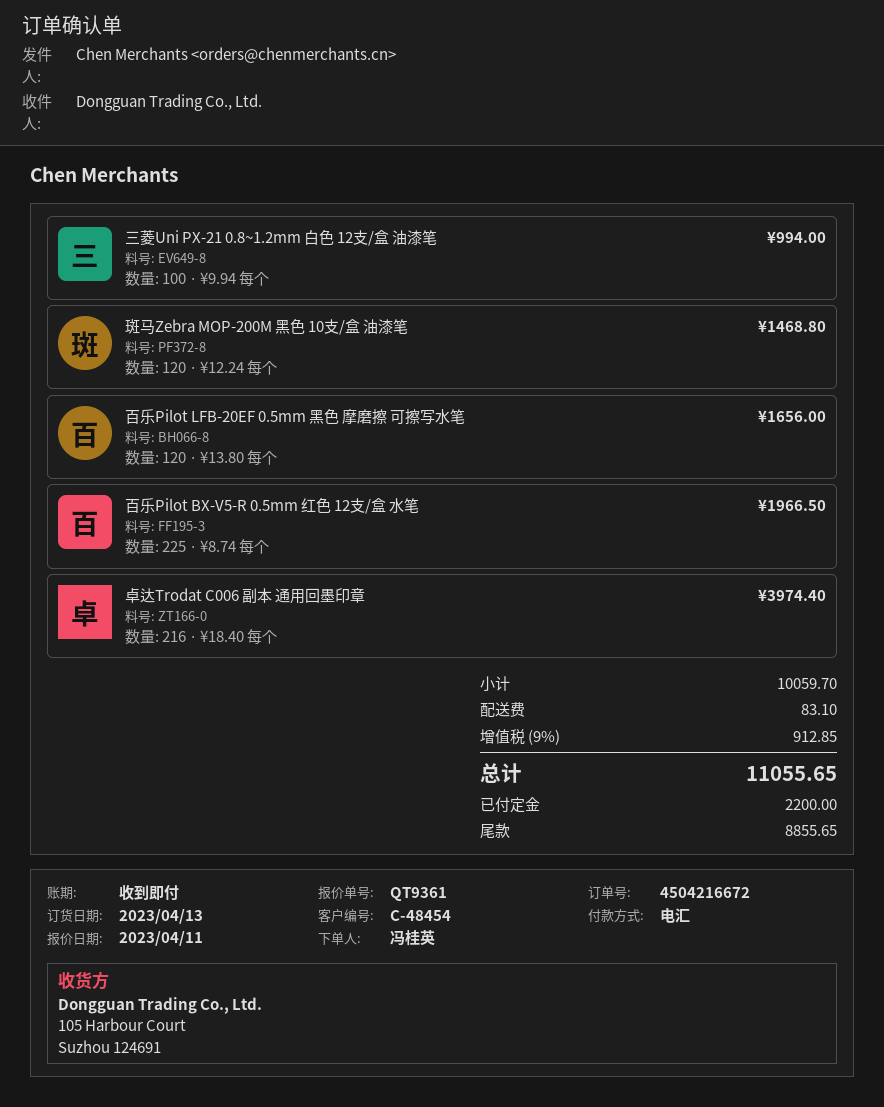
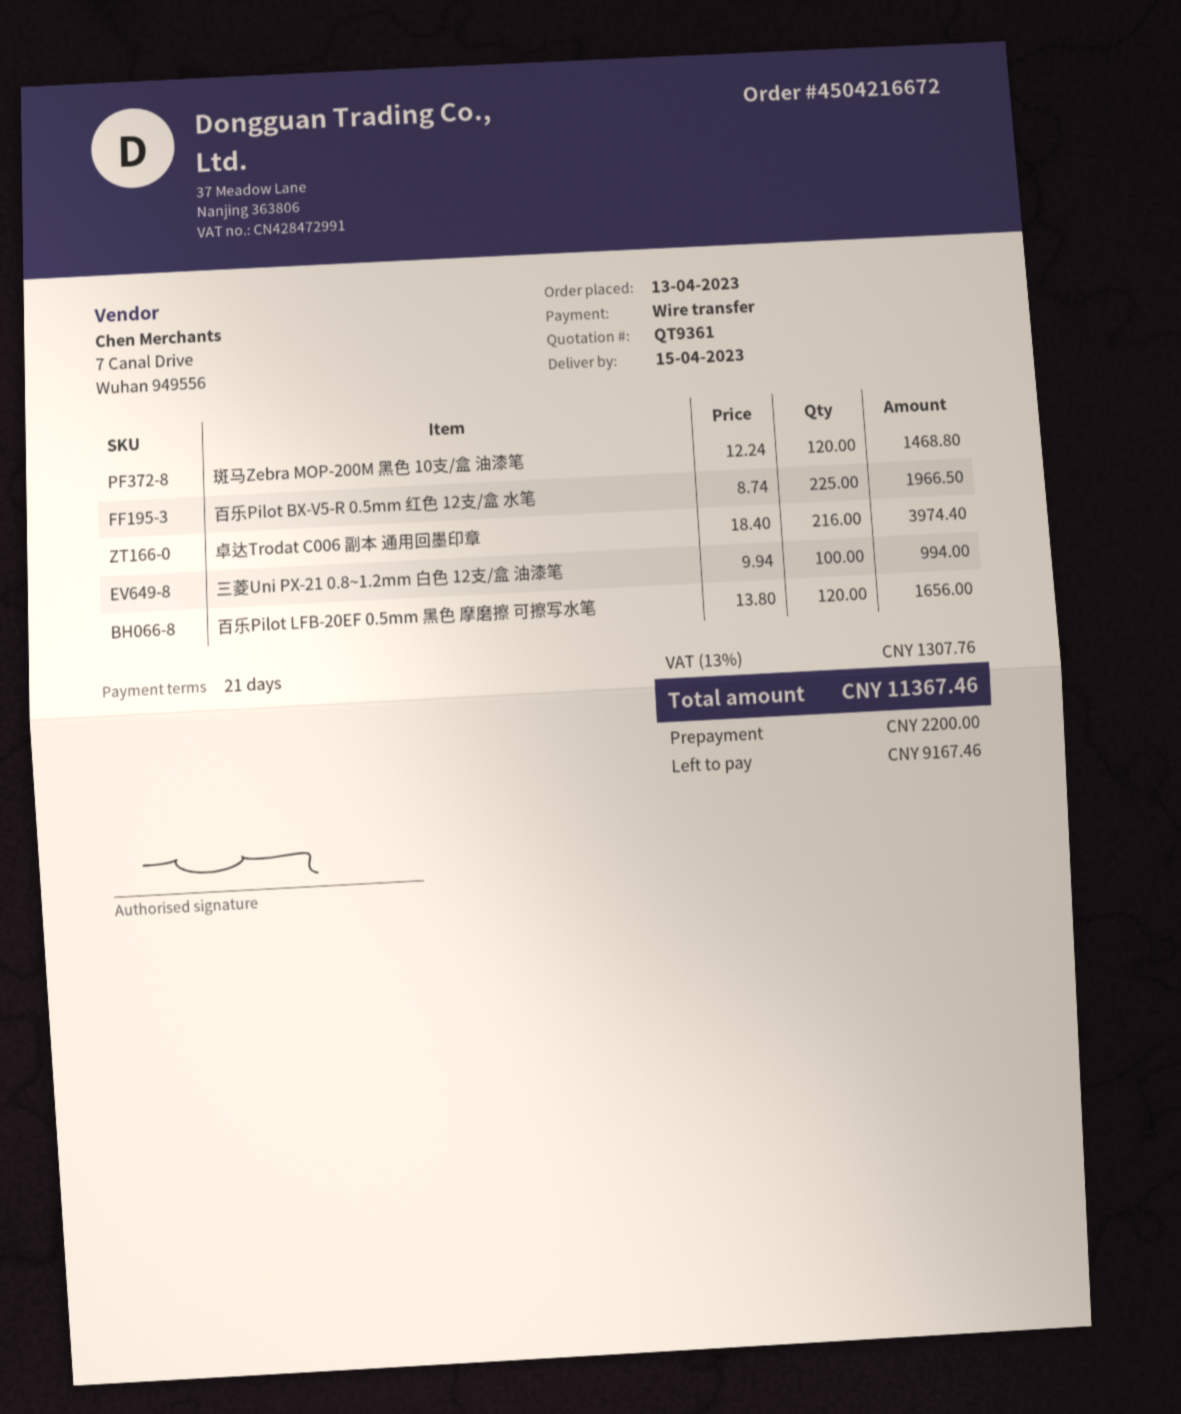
payment terms: on receipt -> 21 days
shipping: 83.10 -> none
tax: 9% = 912.85 -> 13% = 1307.76
total: 11055.65 -> 11367.46
balance: 8855.65 -> 9167.46

